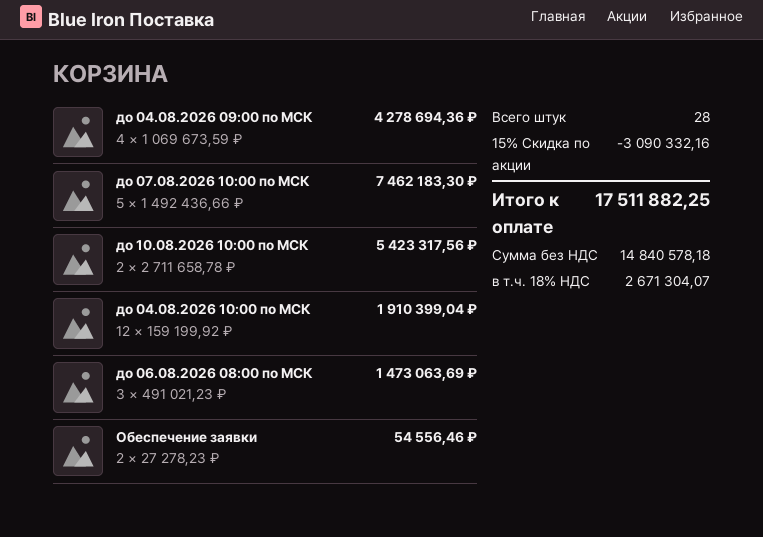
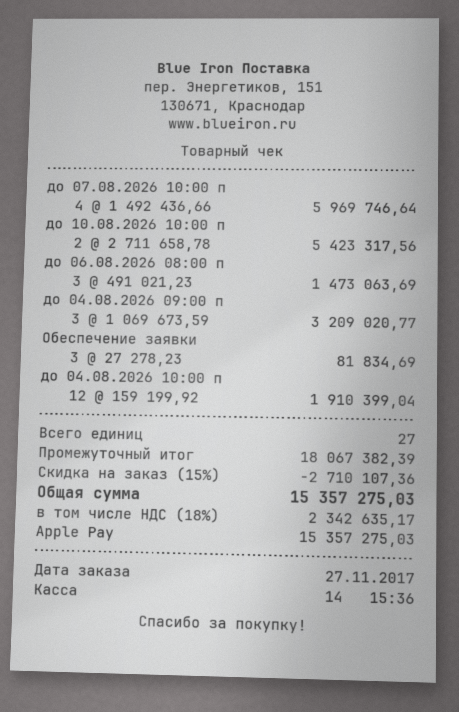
до 04.08.2026 09:00 по МСК: 4 x 1069673.59 = 4278694.36 -> 3 x 1069673.59 = 3209020.77
до 07.08.2026 10:00 по МСК: 5 x 1492436.66 = 7462183.30 -> 4 x 1492436.66 = 5969746.64
Обеспечение заявки: 2 x 27278.23 = 54556.46 -> 3 x 27278.23 = 81834.69
total quantity: 28 -> 27
discount: 15% = 3090332.16 -> 15% = 2710107.36
tax: 18% = 2671304.07 -> 18% = 2342635.17
total: 17511882.25 -> 15357275.03

